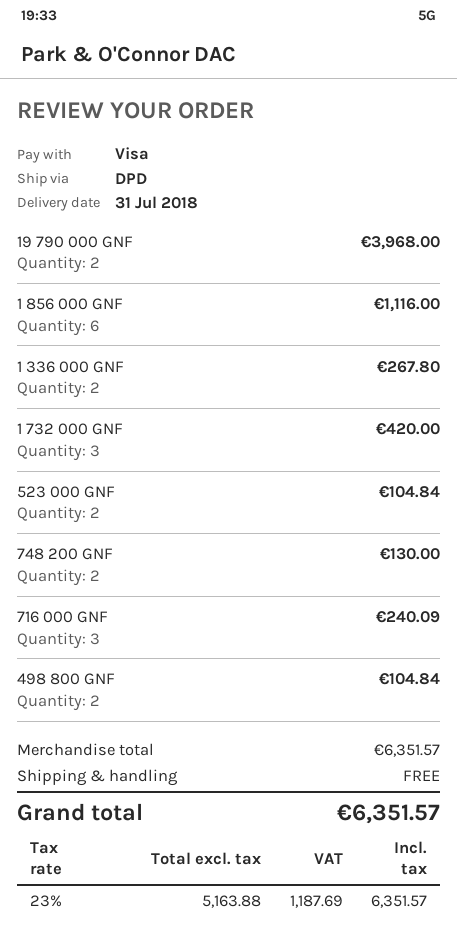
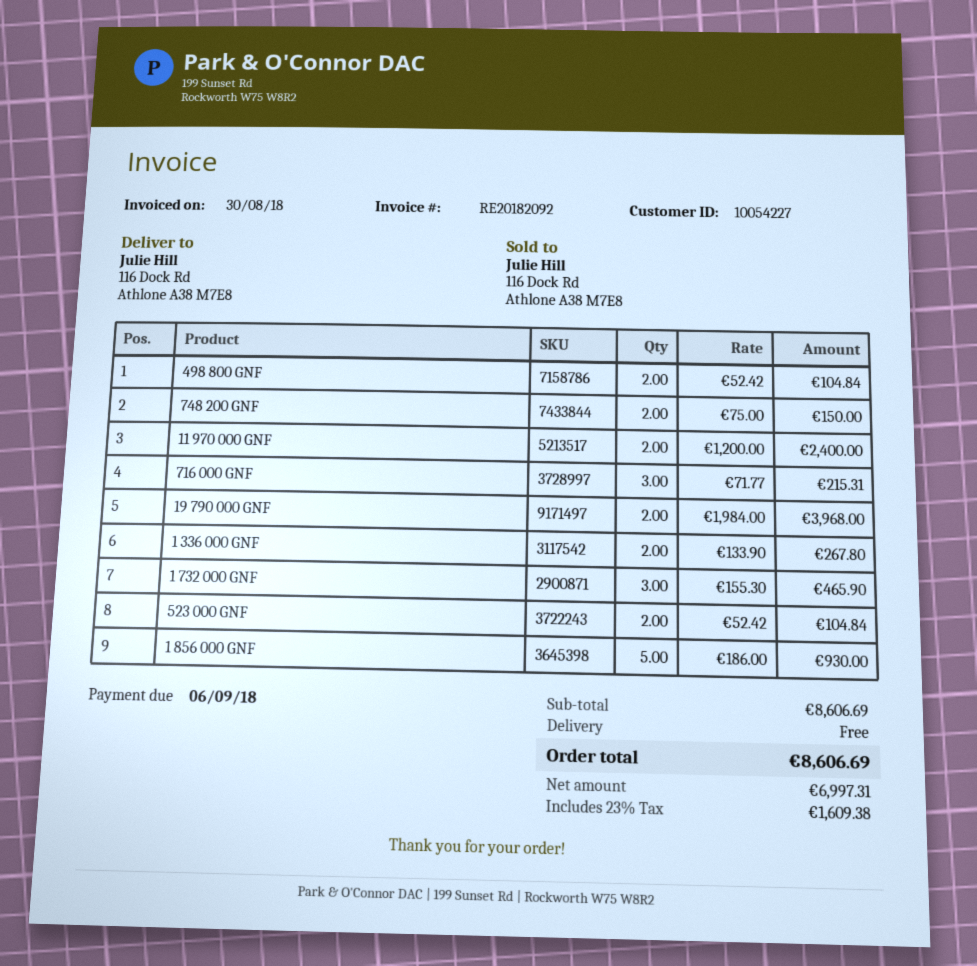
1 856 000 GNF: 6 for 1116.00 -> 5 for 930.00
1 732 000 GNF: 3 for 420.00 -> 3 for 465.90
748 200 GNF: 2 for 130.00 -> 2 for 150.00
716 000 GNF: 3 for 240.09 -> 3 for 215.31
11 970 000 GNF: none -> 2 for 2400.00
subtotal: 6351.57 -> 8606.69
net: 5163.88 -> 6997.31
tax: 23% = 1187.69 -> 23% = 1609.38
total: 6351.57 -> 8606.69

